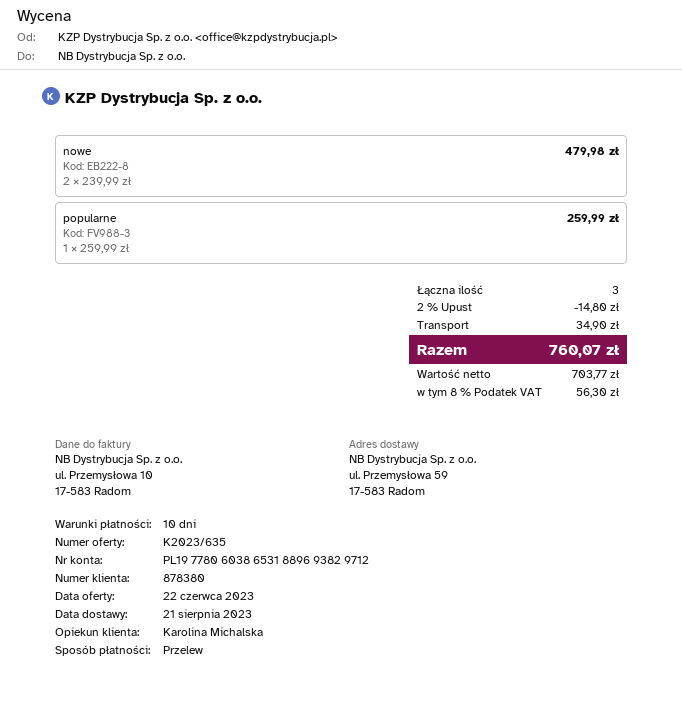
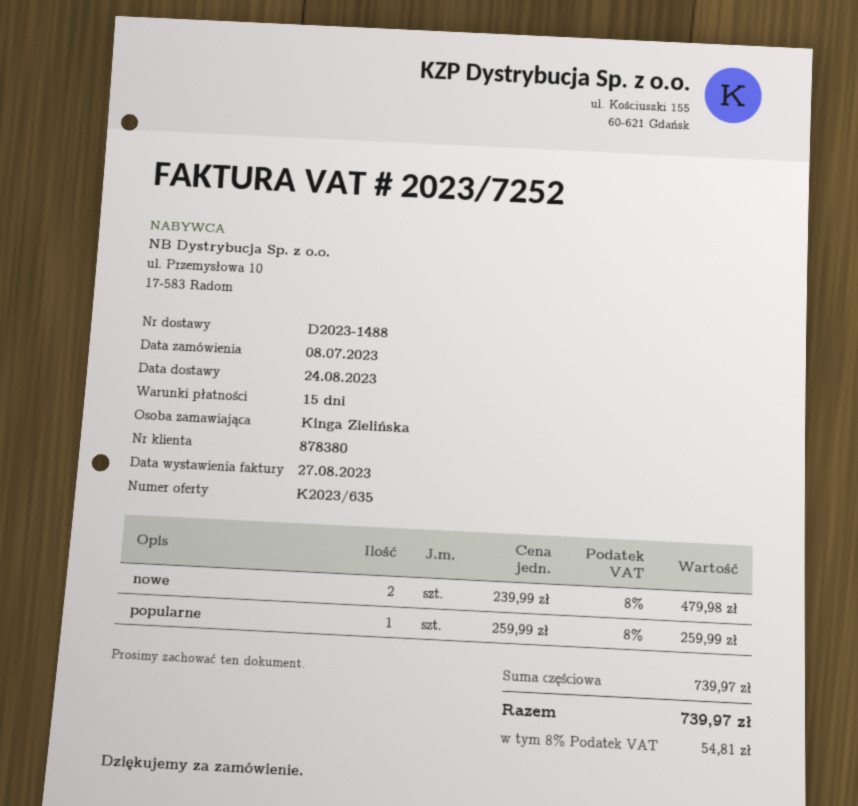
delivery date: 2023-08-21 -> 2023-08-24
payment terms: 10 days -> 15 days
discount: 2% = 14.80 -> none
shipping: 34.90 -> none
tax: 8% = 56.30 -> 8% = 54.81
total: 760.07 -> 739.97

